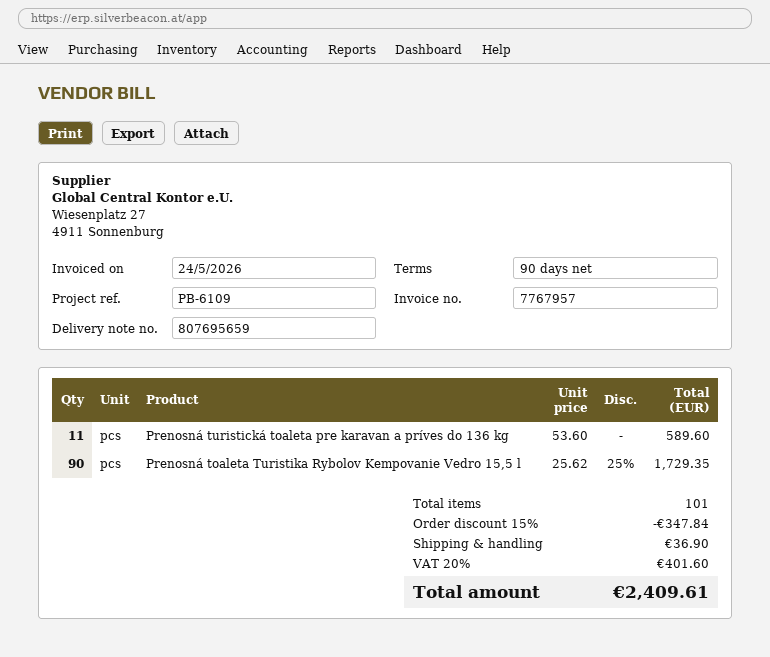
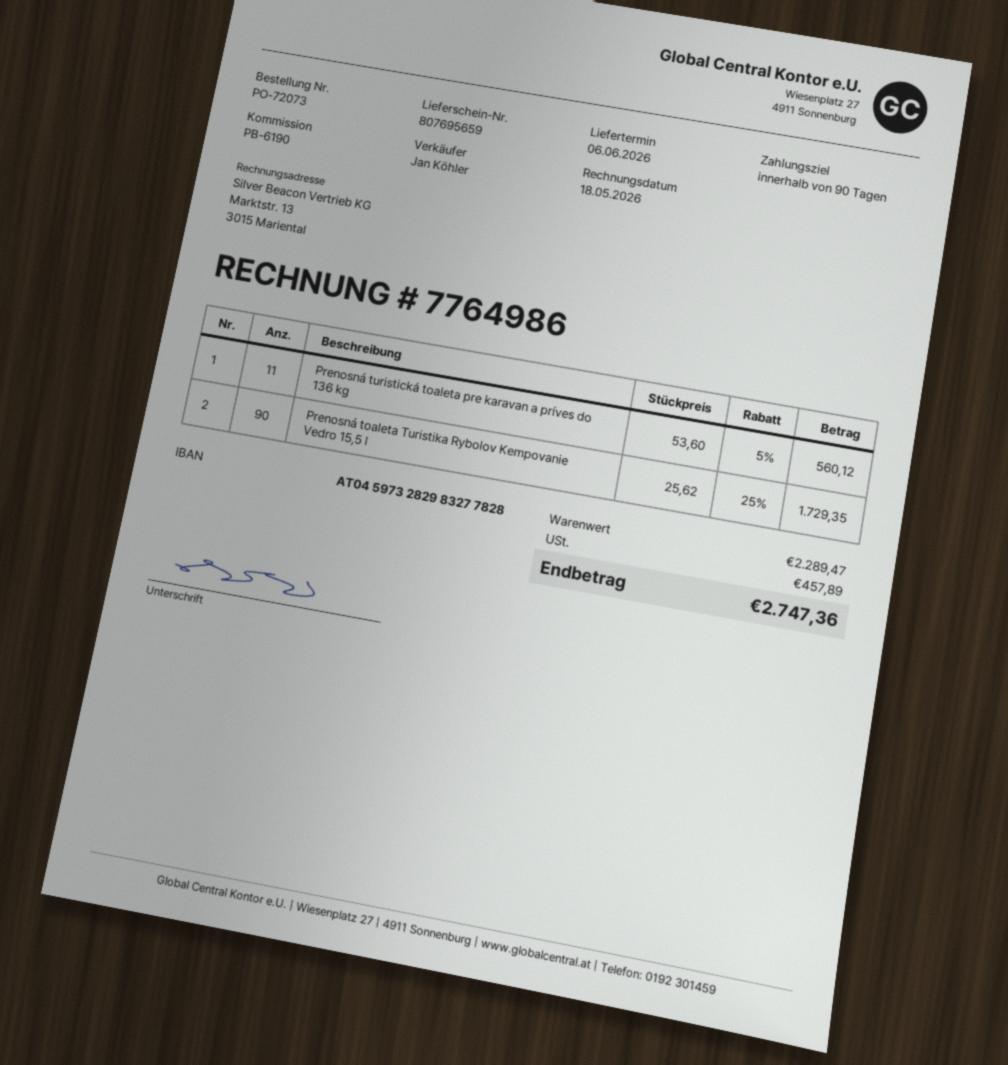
invoice number: 7767957 -> 7764986
invoice date: 2026-05-24 -> 2026-05-18
reference: PB-6109 -> PB-6190
Prenosná turistická toaleta pre karavan a príves do 136 kg: 11 x 53.60 = 589.60 -> 11 x 53.60 - 5% = 560.12
discount: 15% = 347.84 -> none
shipping: 36.90 -> none
tax: 401.60 -> 457.89
total: 2409.61 -> 2747.36

